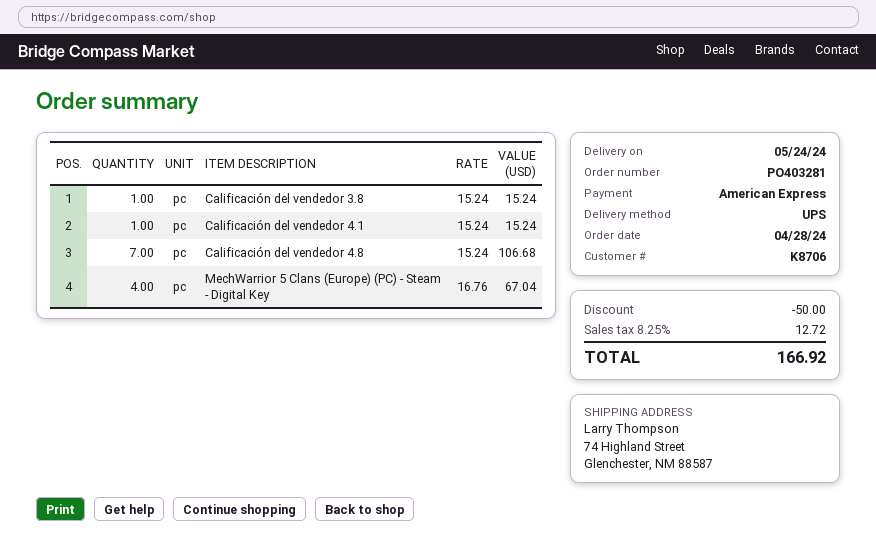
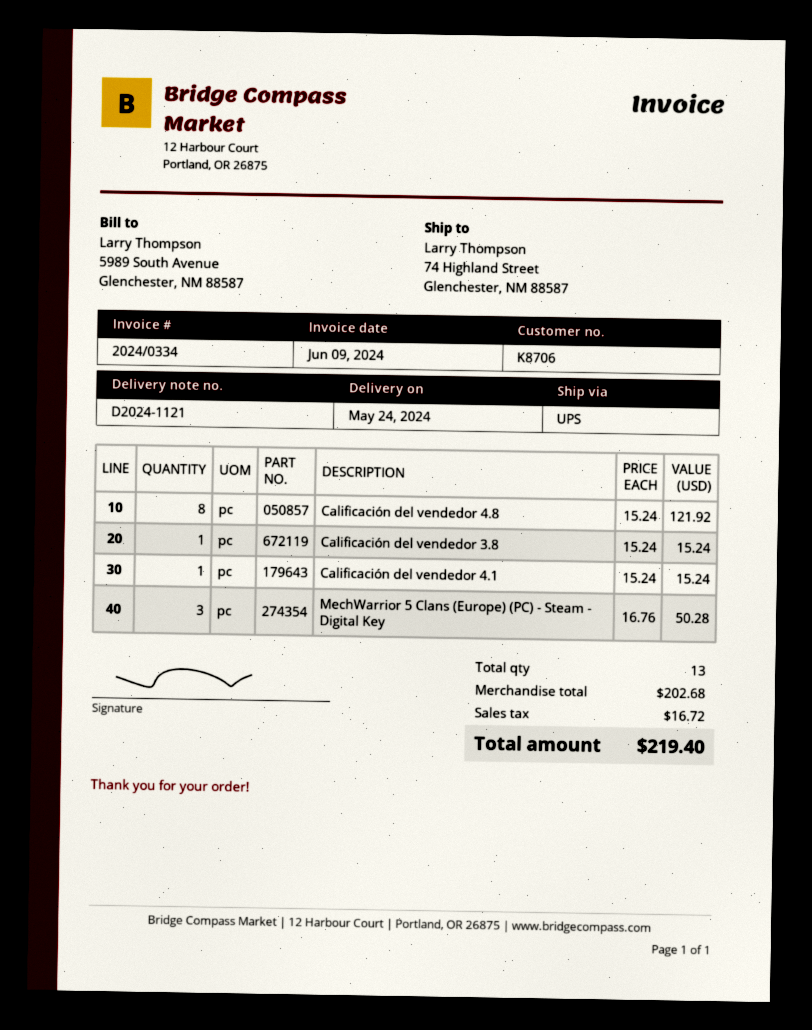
Calificación del vendedor 4.8: 7 x 15.24 = 106.68 -> 8 x 15.24 = 121.92
MechWarrior 5 Clans (Europe) (PC) - Steam - Digital Key: 4 x 16.76 = 67.04 -> 3 x 16.76 = 50.28
discount: 50.00 -> none
tax: 12.72 -> 16.72
total: 166.92 -> 219.40

